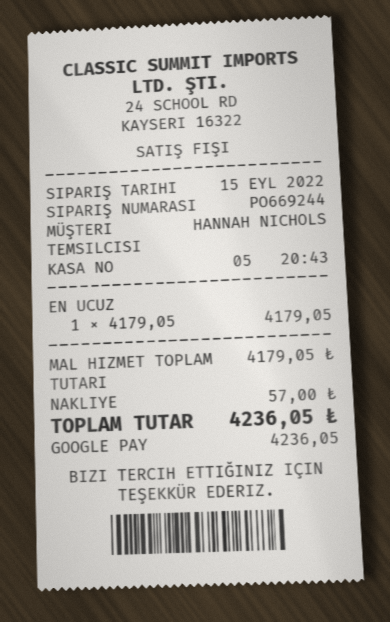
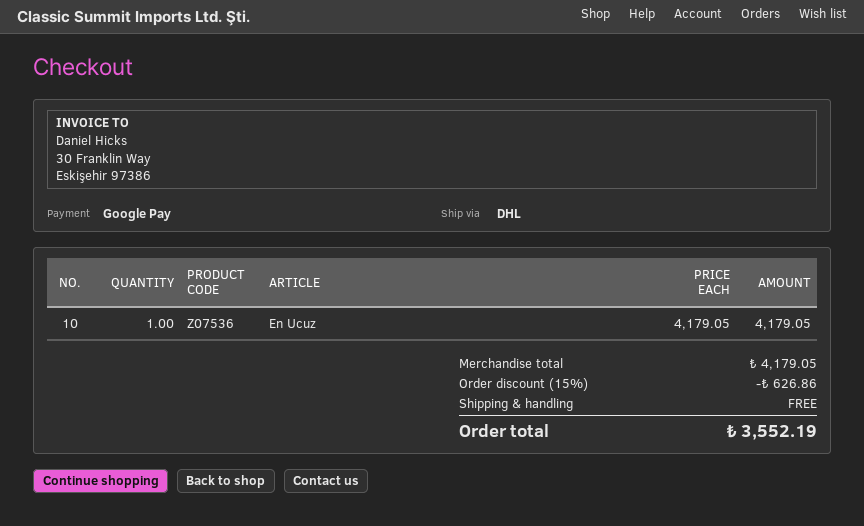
discount: none -> 15% = 626.86
shipping: 57.00 -> 0.00
total: 4236.05 -> 3552.19

